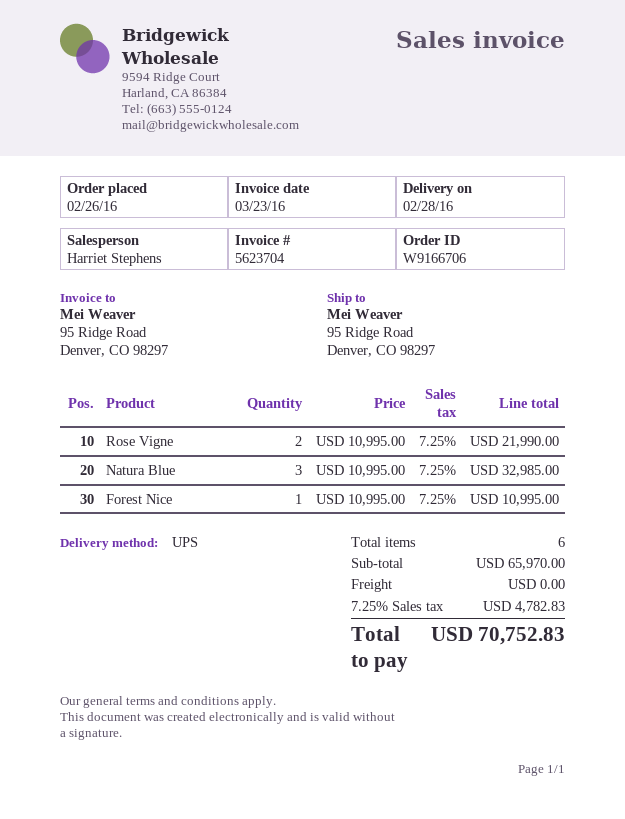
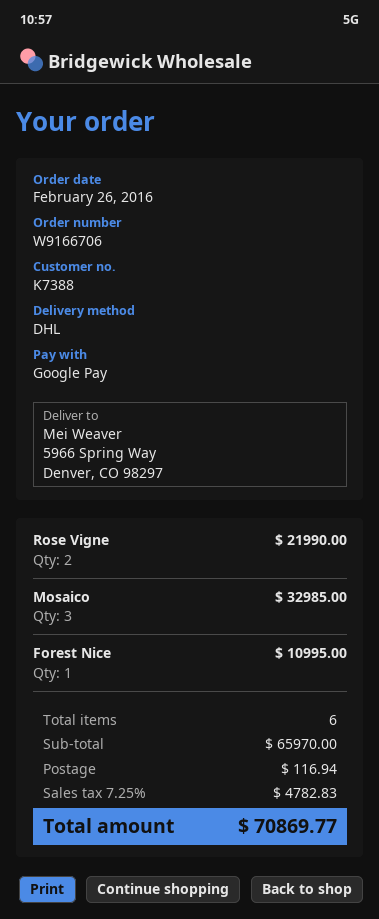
shipping method: UPS -> DHL
ship to: 95 Ridge Road, Denver, CO 98297 -> 5966 Spring Way, Denver, CO 98297
Natura Blue: 3 for 32985.00 -> none
Mosaico: none -> 3 for 32985.00
shipping: 0.00 -> 116.94
total: 70752.83 -> 70869.77

